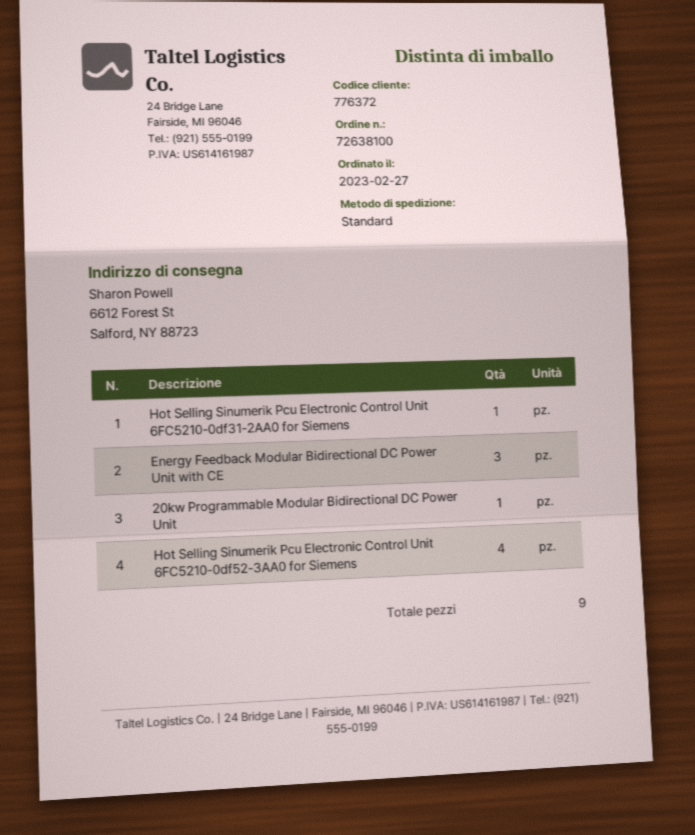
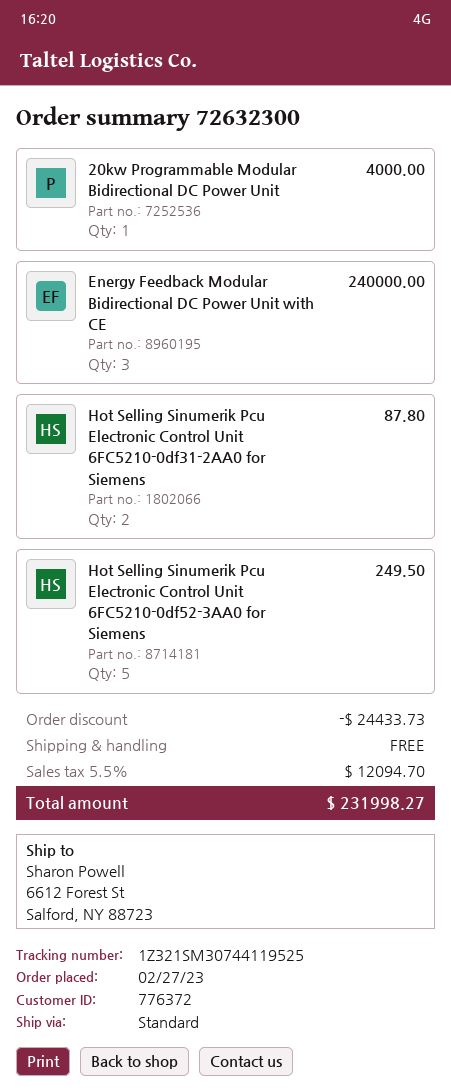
order number: 72638100 -> 72632300
Hot Selling Sinumerik Pcu Electronic Control Unit 6FC5210-0df31-2AA0 for Siemens: 1 -> 2
Hot Selling Sinumerik Pcu Electronic Control Unit 6FC5210-0df52-3AA0 for Siemens: 4 -> 5

